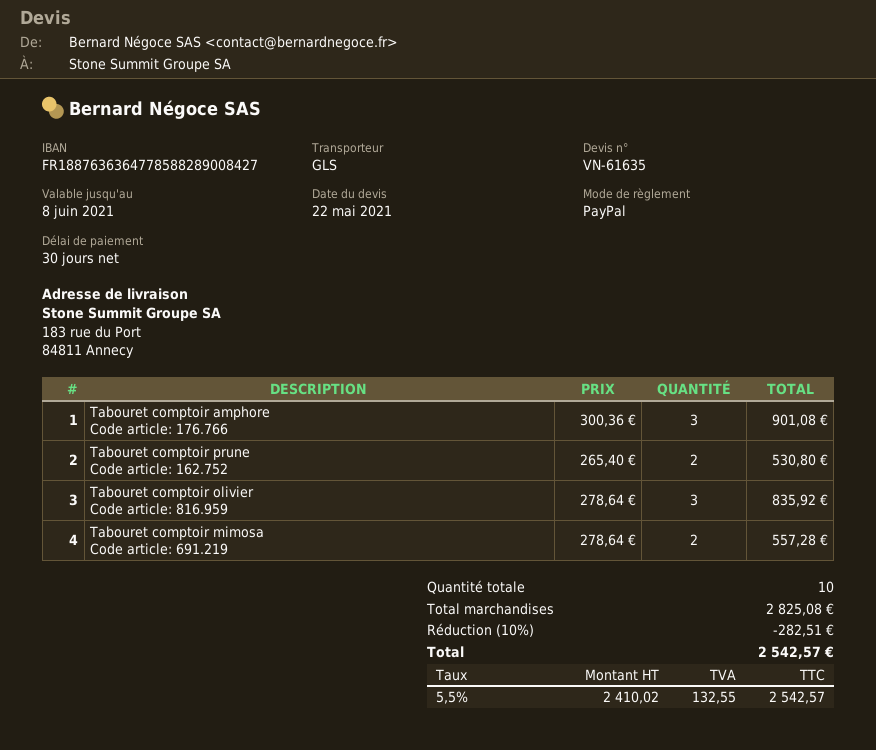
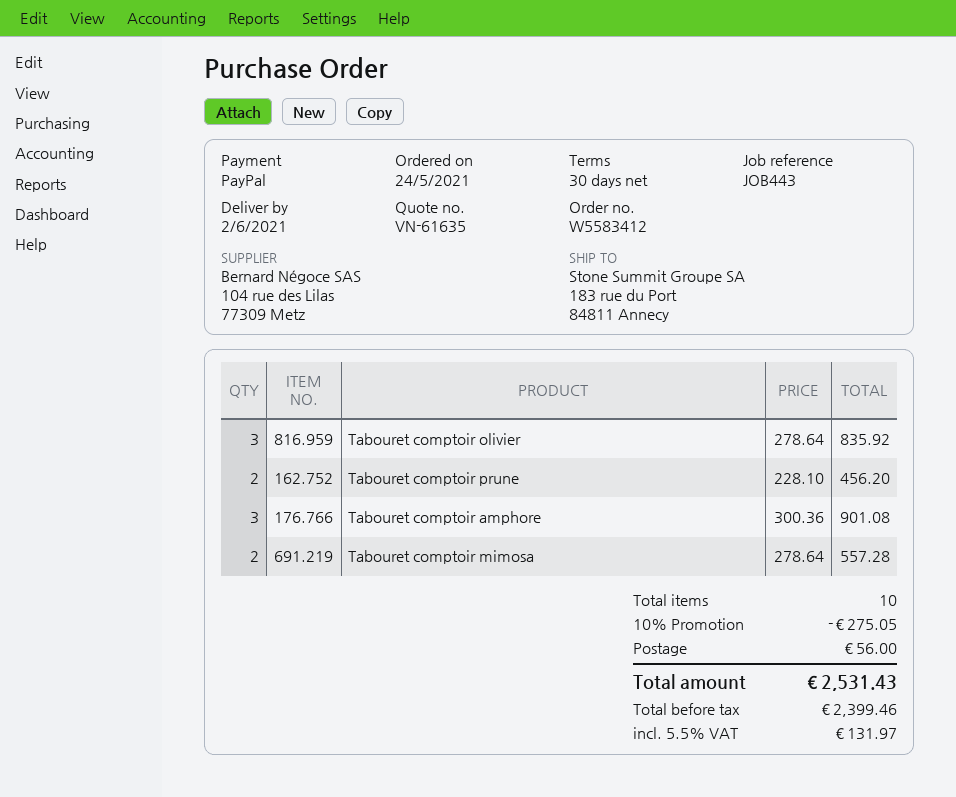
Tabouret comptoir prune: 2 x 265.40 = 530.80 -> 2 x 228.10 = 456.20
discount: 10% = 282.51 -> 10% = 275.05
shipping: none -> 56.00
net: 2410.02 -> 2399.46
tax: 5.5% = 132.55 -> 5.5% = 131.97
total: 2542.57 -> 2531.43

